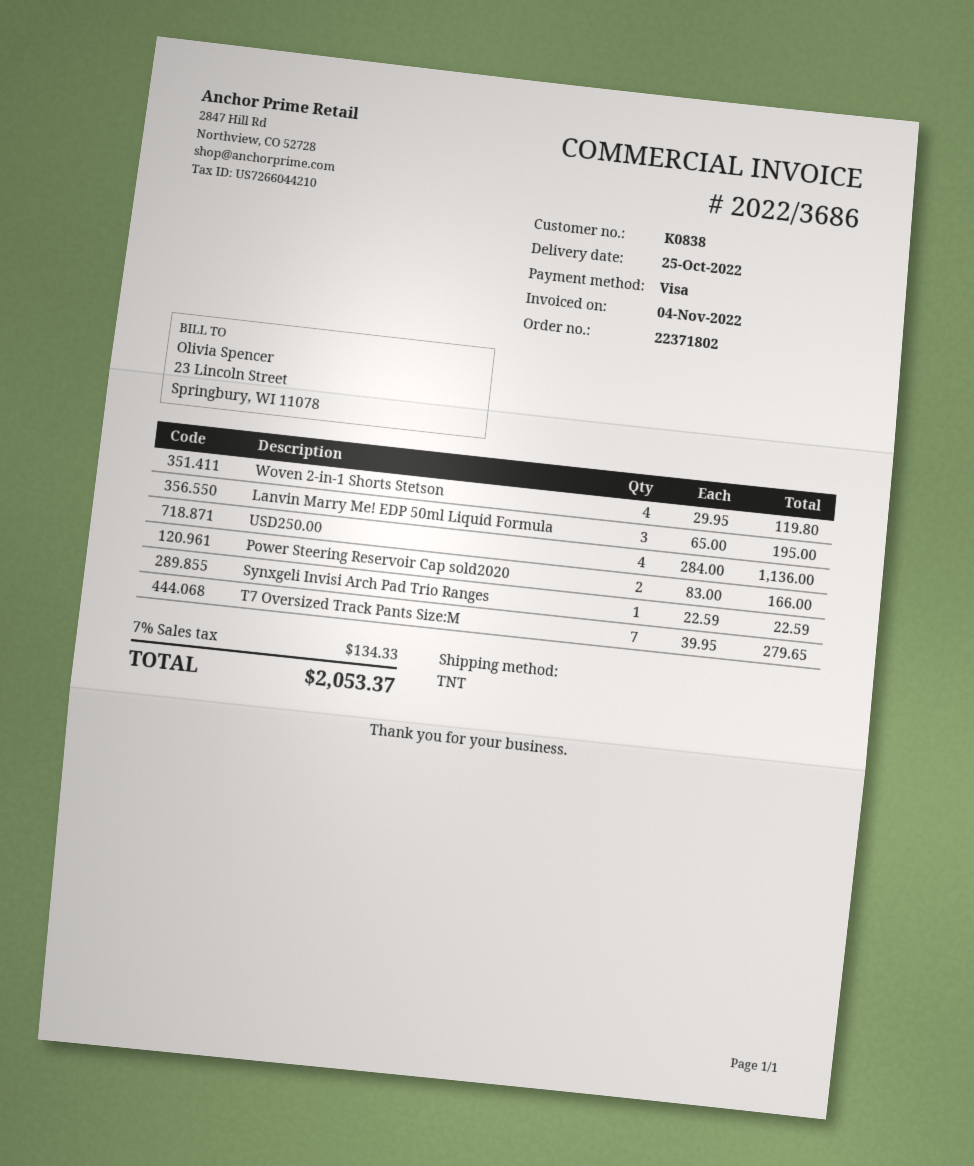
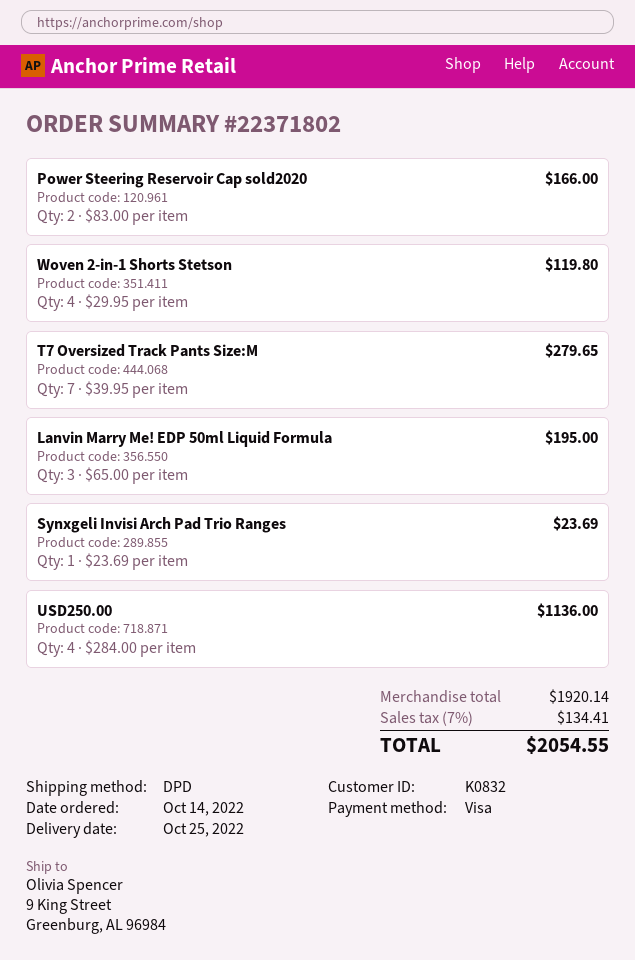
customer number: K0838 -> K0832
shipping method: TNT -> DPD
Synxgeli Invisi Arch Pad Trio Ranges: 1 x 22.59 = 22.59 -> 1 x 23.69 = 23.69
tax: 7% = 134.33 -> 7% = 134.41
total: 2053.37 -> 2054.55

